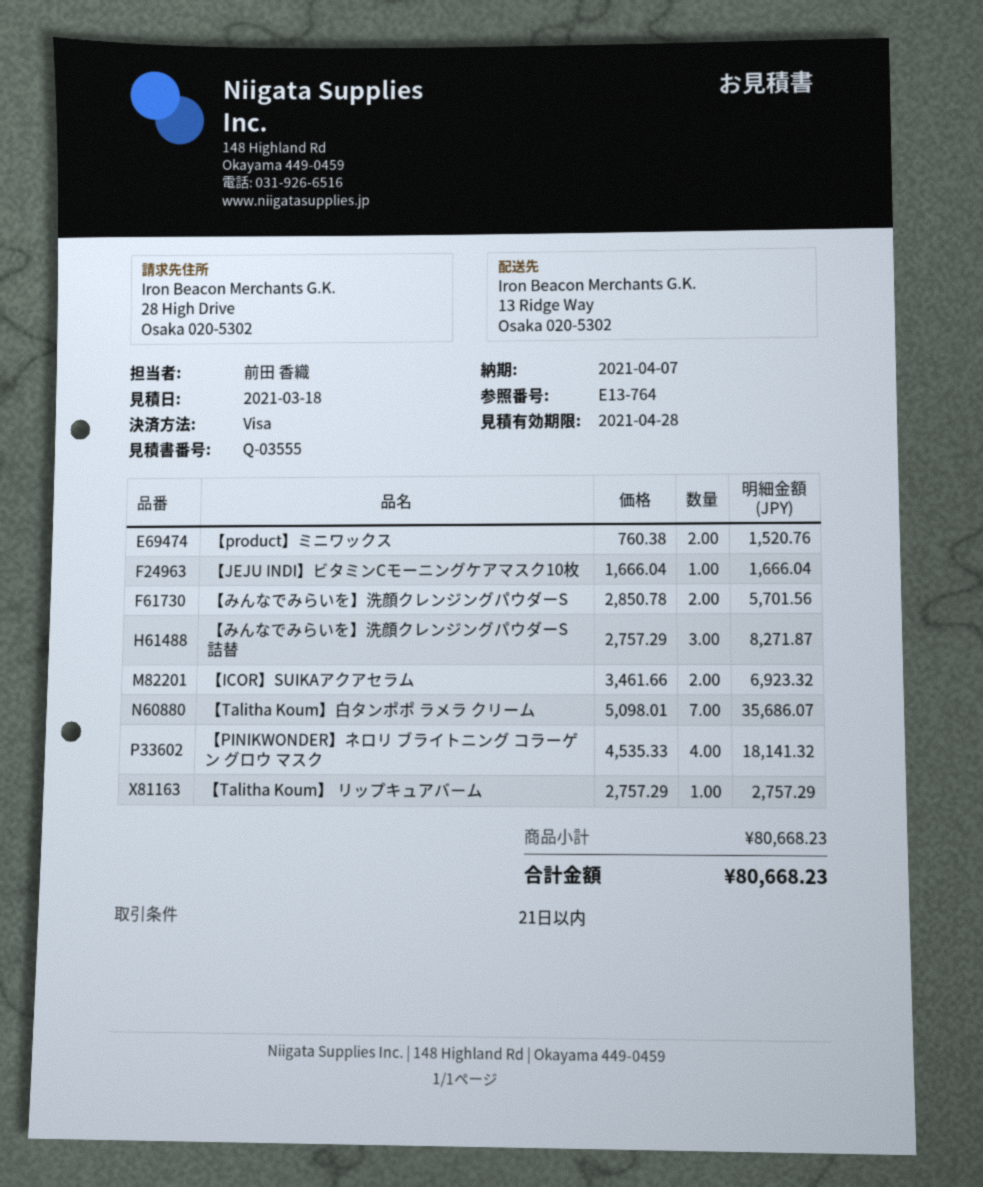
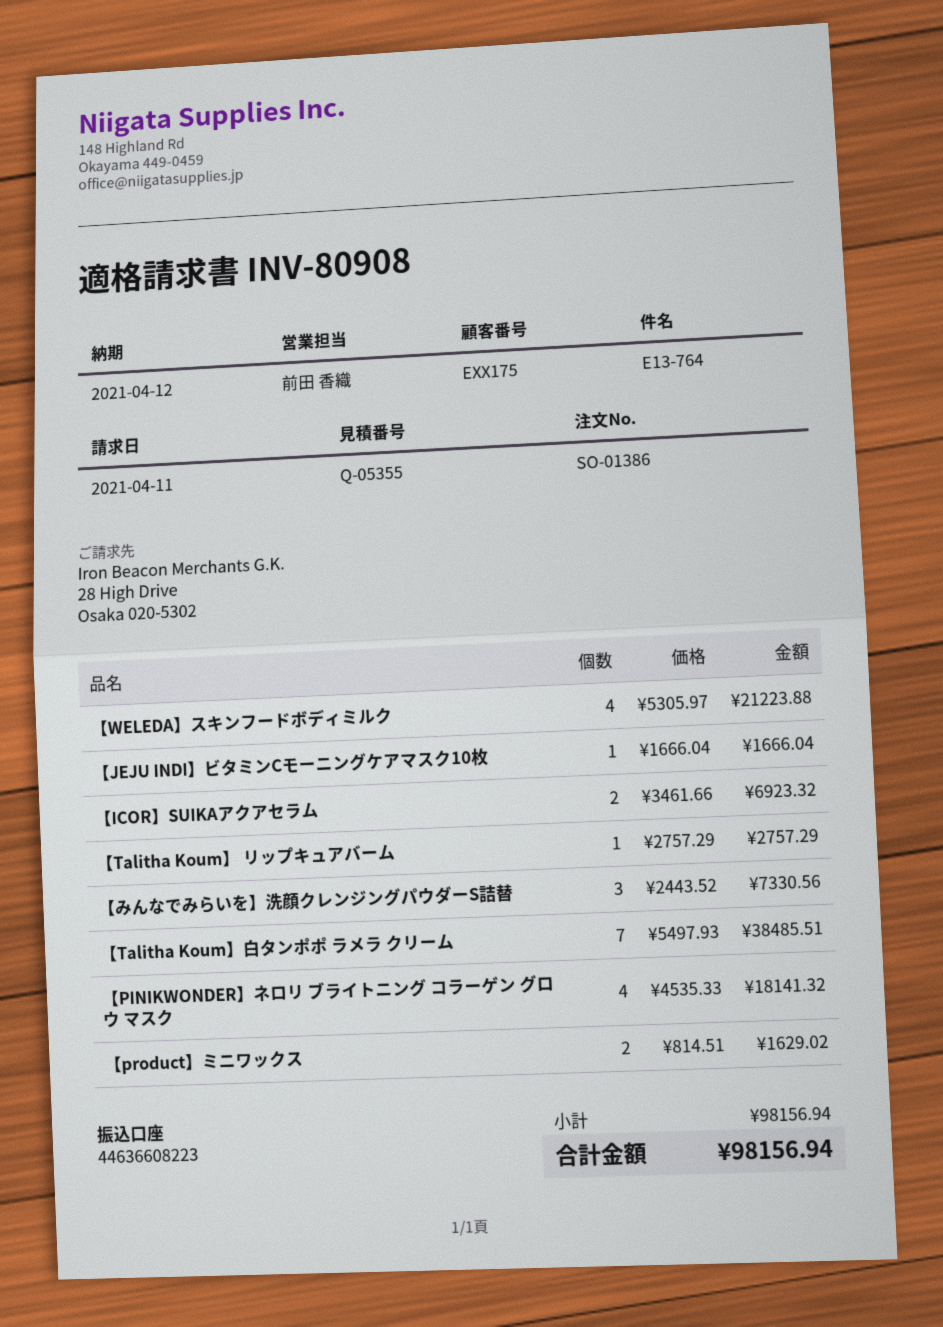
quote number: Q-03555 -> Q-05355
delivery date: 2021-04-07 -> 2021-04-12
【product】ミニワックス: 2 x 760.38 = 1520.76 -> 2 x 814.51 = 1629.02
【みんなでみらいを】洗顔クレンジングパウダーS: 2 x 2850.78 = 5701.56 -> none
【みんなでみらいを】洗顔クレンジングパウダーS詰替: 3 x 2757.29 = 8271.87 -> 3 x 2443.52 = 7330.56
【Talitha Koum】白タンポポ ラメラ クリーム: 7 x 5098.01 = 35686.07 -> 7 x 5497.93 = 38485.51
【WELEDA】スキンフードボディミルク: none -> 4 x 5305.97 = 21223.88
subtotal: 80668.23 -> 98156.94
total: 80668.23 -> 98156.94

